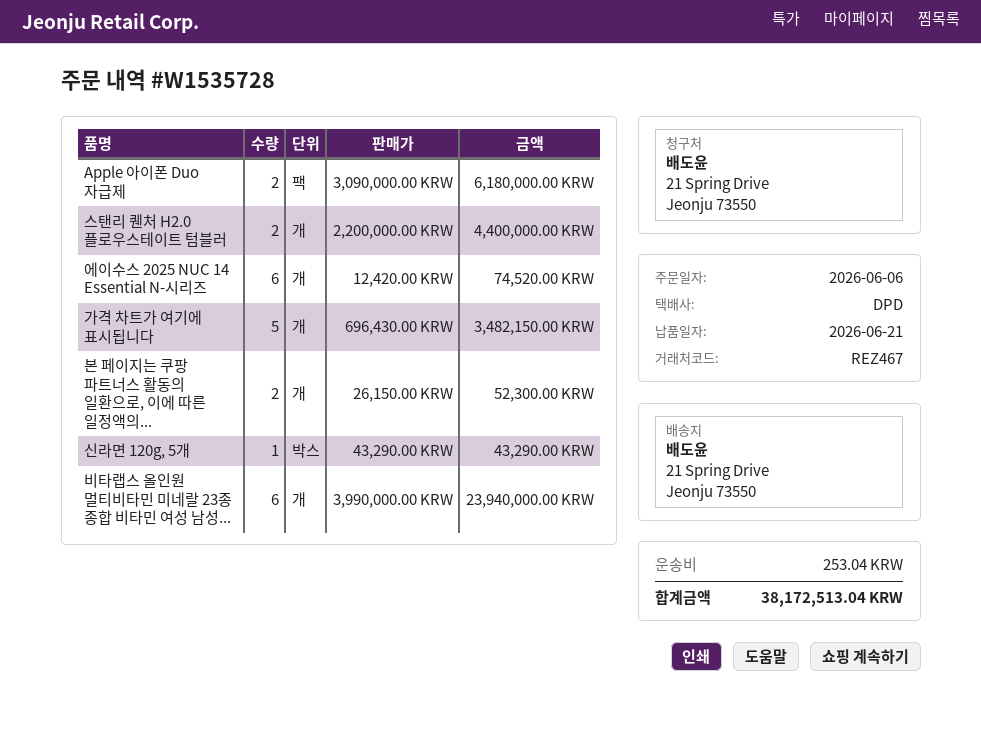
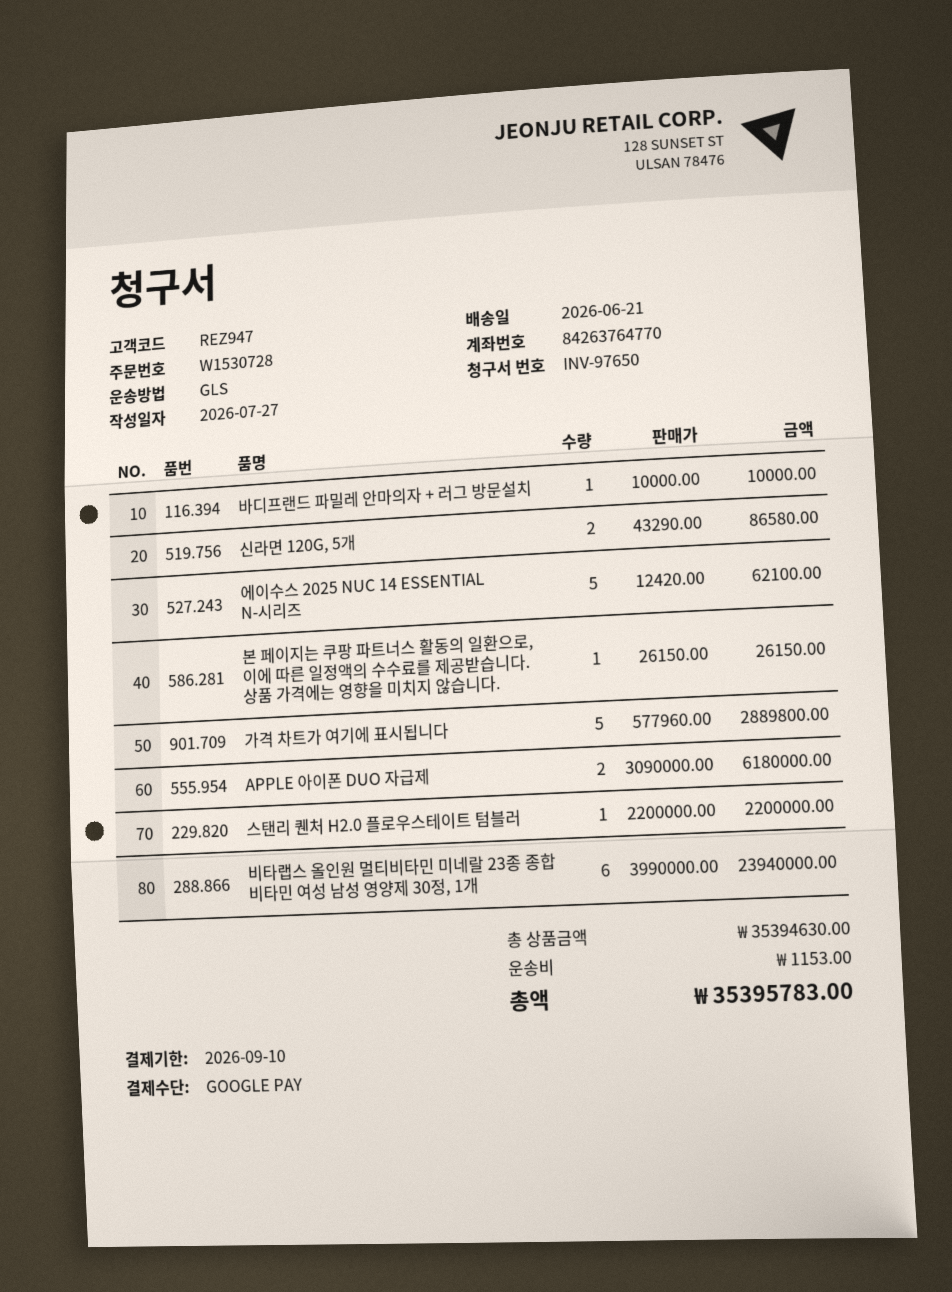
order number: W1535728 -> W1530728
customer number: REZ467 -> REZ947
shipping method: DPD -> GLS
스탠리 퀜처 H2.0 플로우스테이트 텀블러: 2 x 2200000.00 = 4400000.00 -> 1 x 2200000.00 = 2200000.00
에이수스 2025 NUC 14 Essential N-시리즈: 6 x 12420.00 = 74520.00 -> 5 x 12420.00 = 62100.00
가격 차트가 여기에 표시됩니다: 5 x 696430.00 = 3482150.00 -> 5 x 577960.00 = 2889800.00
본 페이지는 쿠팡 파트너스 활동의 일환으로, 이에 따른 일정액의...: 2 x 26150.00 = 52300.00 -> 1 x 26150.00 = 26150.00
신라면 120g, 5개: 1 x 43290.00 = 43290.00 -> 2 x 43290.00 = 86580.00
바디프랜드 파밀레 안마의자 + 러그 방문설치: none -> 1 x 10000.00 = 10000.00
shipping: 253.04 -> 1153.00
total: 38172513.04 -> 35395783.00

